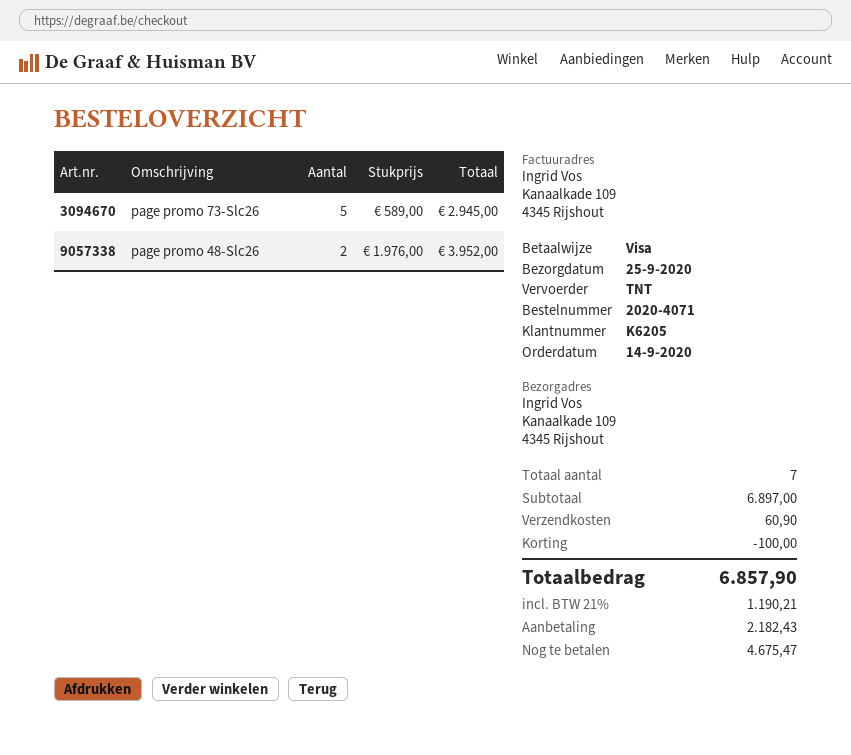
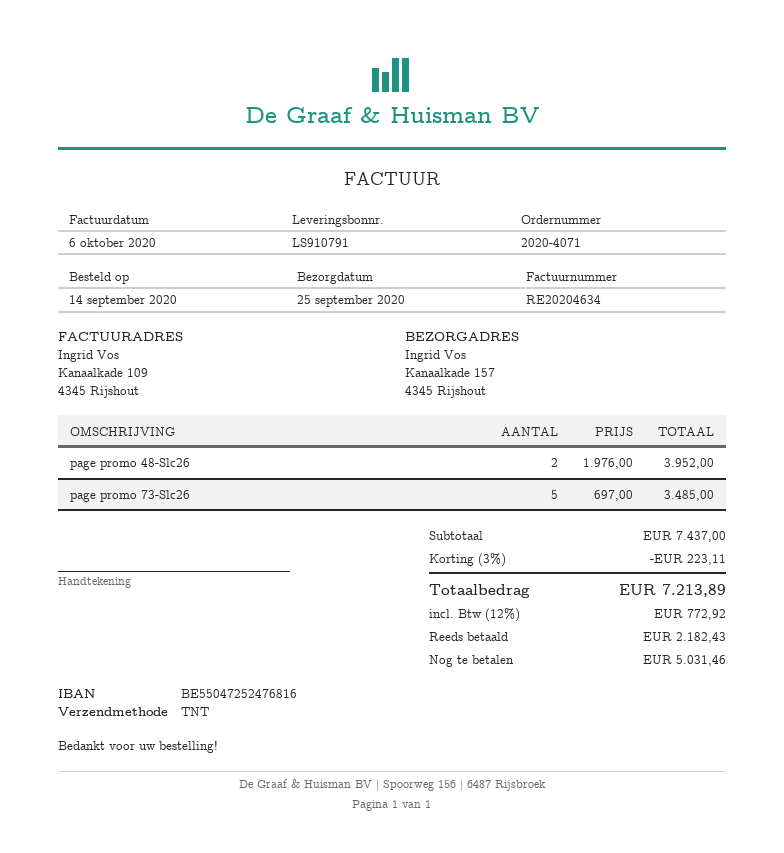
ship to: Kanaalkade 109, 4345 Rijshout -> Kanaalkade 157, 4345 Rijshout
page promo 73-Slc26: 5 x 589.00 = 2945.00 -> 5 x 697.00 = 3485.00
subtotal: 6897.00 -> 7437.00
discount: 100.00 -> 223.11
shipping: 60.90 -> none
tax: 21% = 1190.21 -> 12% = 772.92
total: 6857.90 -> 7213.89
balance: 4675.47 -> 5031.46

